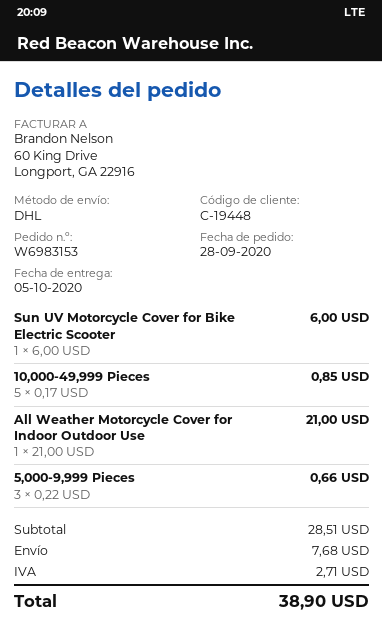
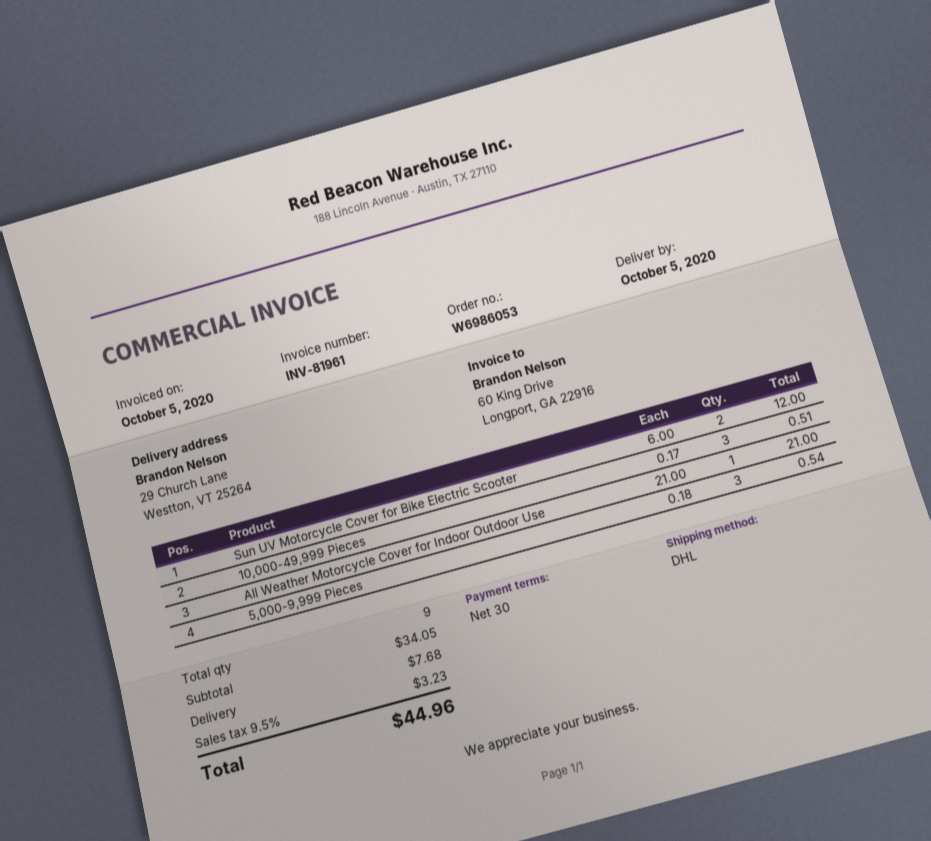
order number: W6983153 -> W6986053
Sun UV Motorcycle Cover for Bike Electric Scooter: 1 x 6.00 = 6.00 -> 2 x 6.00 = 12.00
10,000-49,999 Pieces: 5 x 0.17 = 0.85 -> 3 x 0.17 = 0.51
5,000-9,999 Pieces: 3 x 0.22 = 0.66 -> 3 x 0.18 = 0.54
subtotal: 28.51 -> 34.05
tax: 2.71 -> 3.23
total: 38.90 -> 44.96

